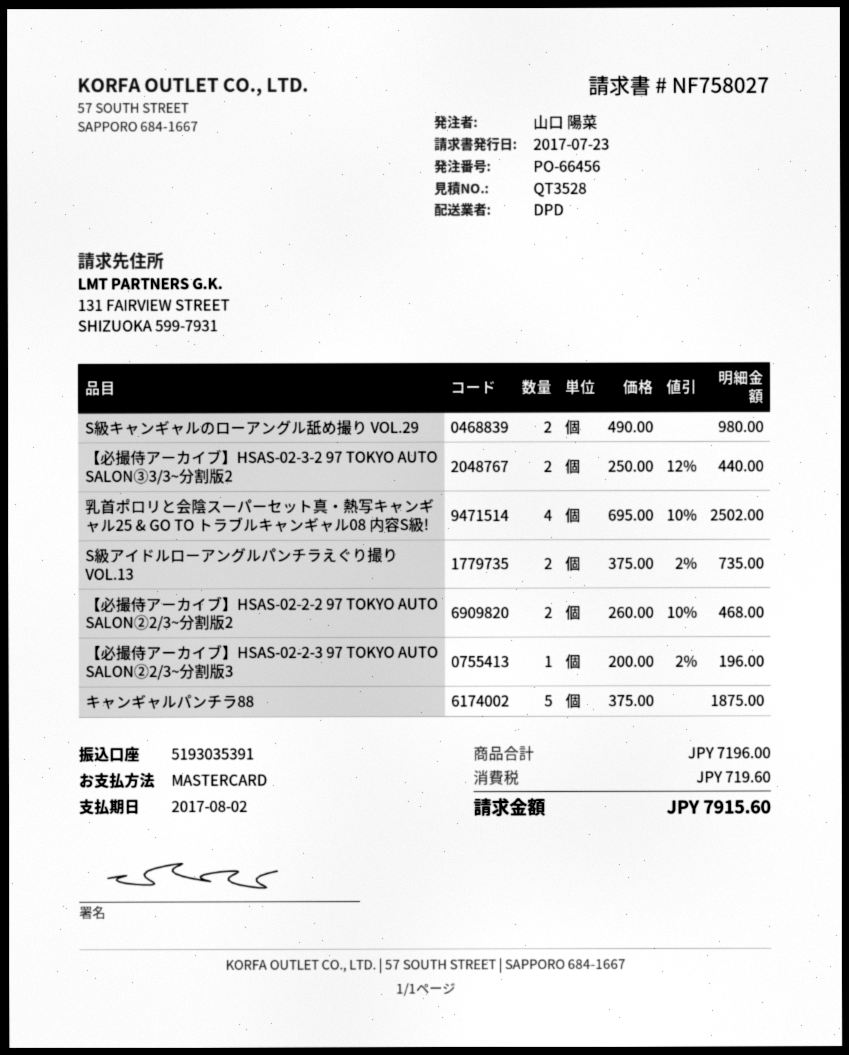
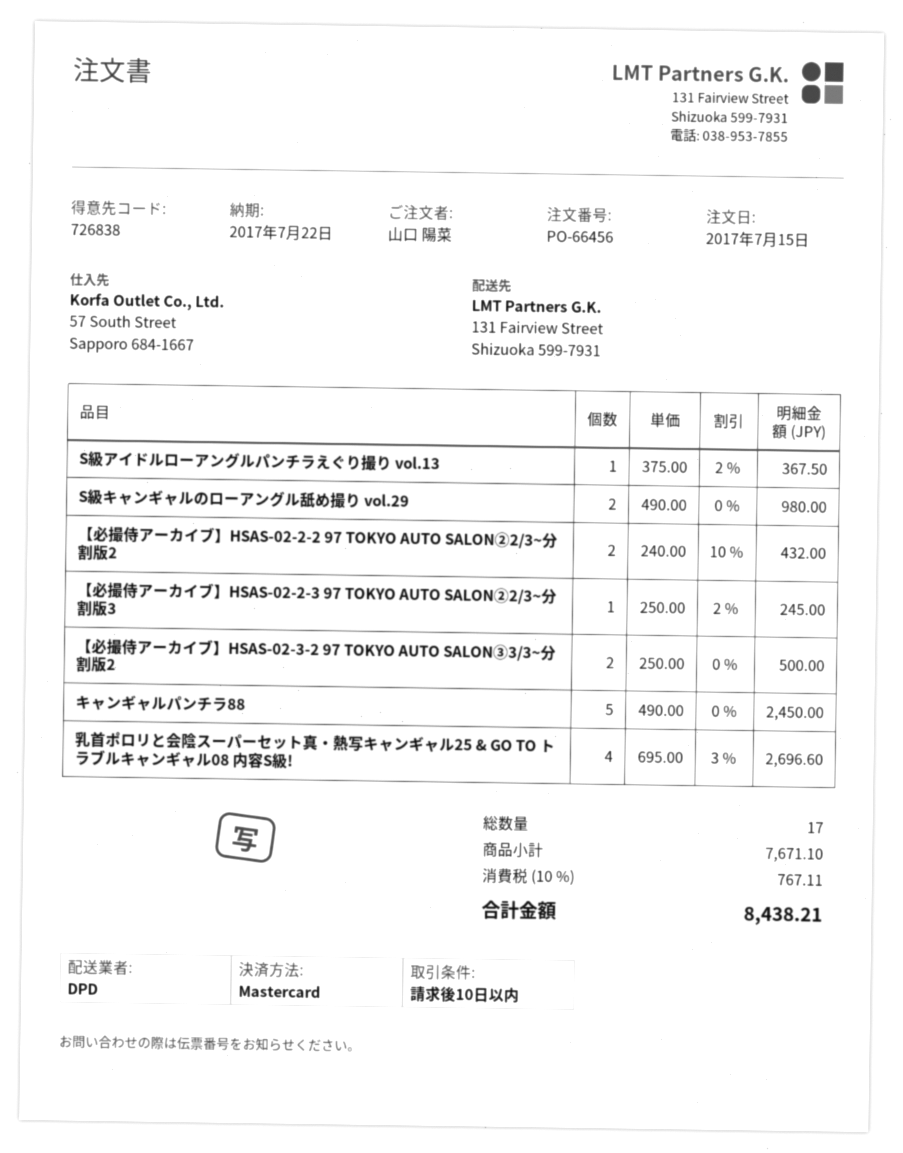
【必撮侍アーカイブ】HSAS-02-3-2 97 TOKYO AUTO SALON③3/3~分割版2: 2 x 250.00 - 12% = 440.00 -> 2 x 250.00 = 500.00
乳首ポロリと会陰スーパーセット真・熱写キャンギャル25 & GO TO トラブルキャンギャル08 内容S級!: 4 x 695.00 - 10% = 2502.00 -> 4 x 695.00 - 3% = 2696.60
S級アイドルローアングルパンチラえぐり撮り VOL.13: 2 x 375.00 - 2% = 735.00 -> 1 x 375.00 - 2% = 367.50
【必撮侍アーカイブ】HSAS-02-2-2 97 TOKYO AUTO SALON②2/3~分割版2: 2 x 260.00 - 10% = 468.00 -> 2 x 240.00 - 10% = 432.00
【必撮侍アーカイブ】HSAS-02-2-3 97 TOKYO AUTO SALON②2/3~分割版3: 1 x 200.00 - 2% = 196.00 -> 1 x 250.00 - 2% = 245.00
キャンギャルパンチラ88: 5 x 375.00 = 1875.00 -> 5 x 490.00 = 2450.00
subtotal: 7196.00 -> 7671.10
tax: 719.60 -> 767.11
total: 7915.60 -> 8438.21

